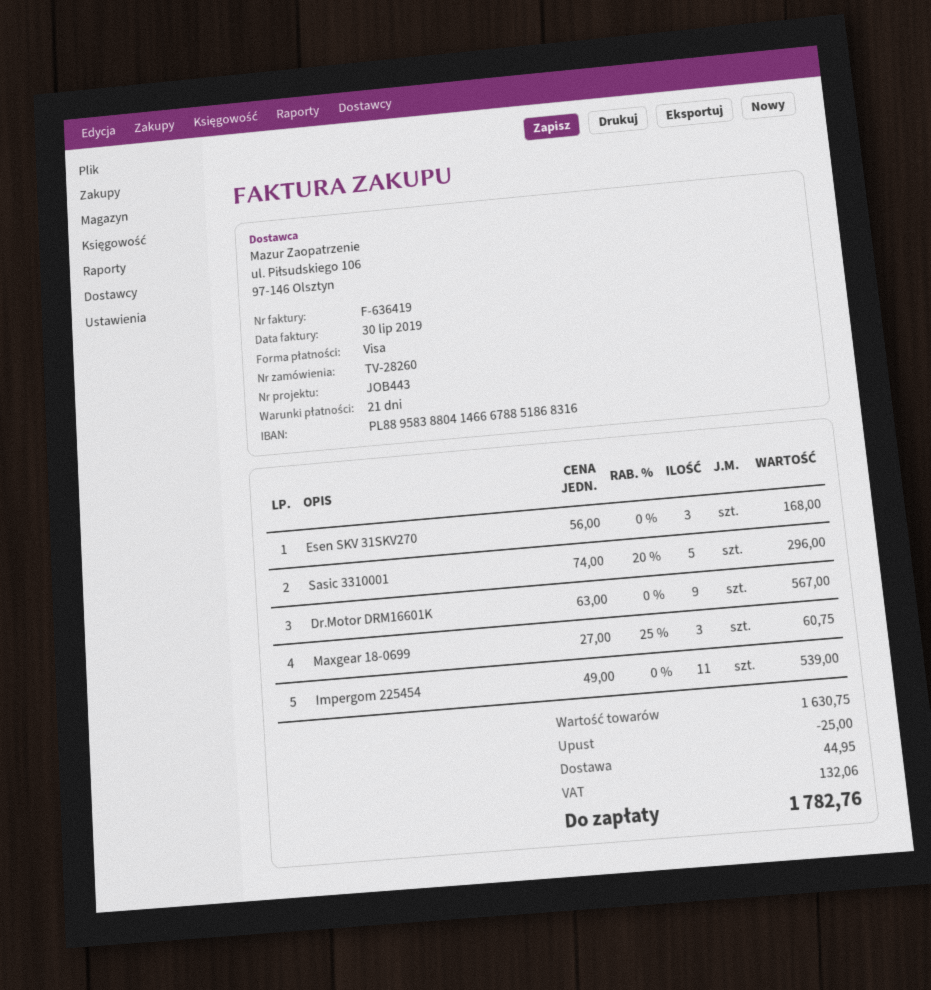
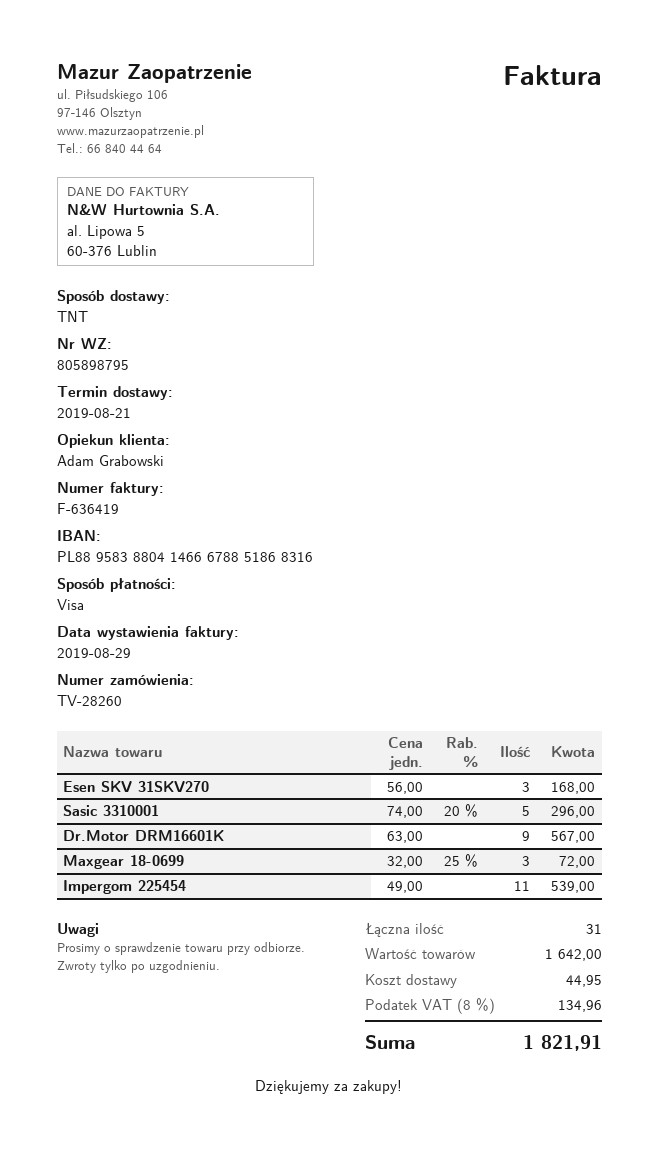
invoice date: 2019-07-30 -> 2019-08-29
Maxgear 18-0699: 3 x 27.00 - 25% = 60.75 -> 3 x 32.00 - 25% = 72.00
subtotal: 1630.75 -> 1642.00
discount: 25.00 -> none
tax: 132.06 -> 134.96
total: 1782.76 -> 1821.91

